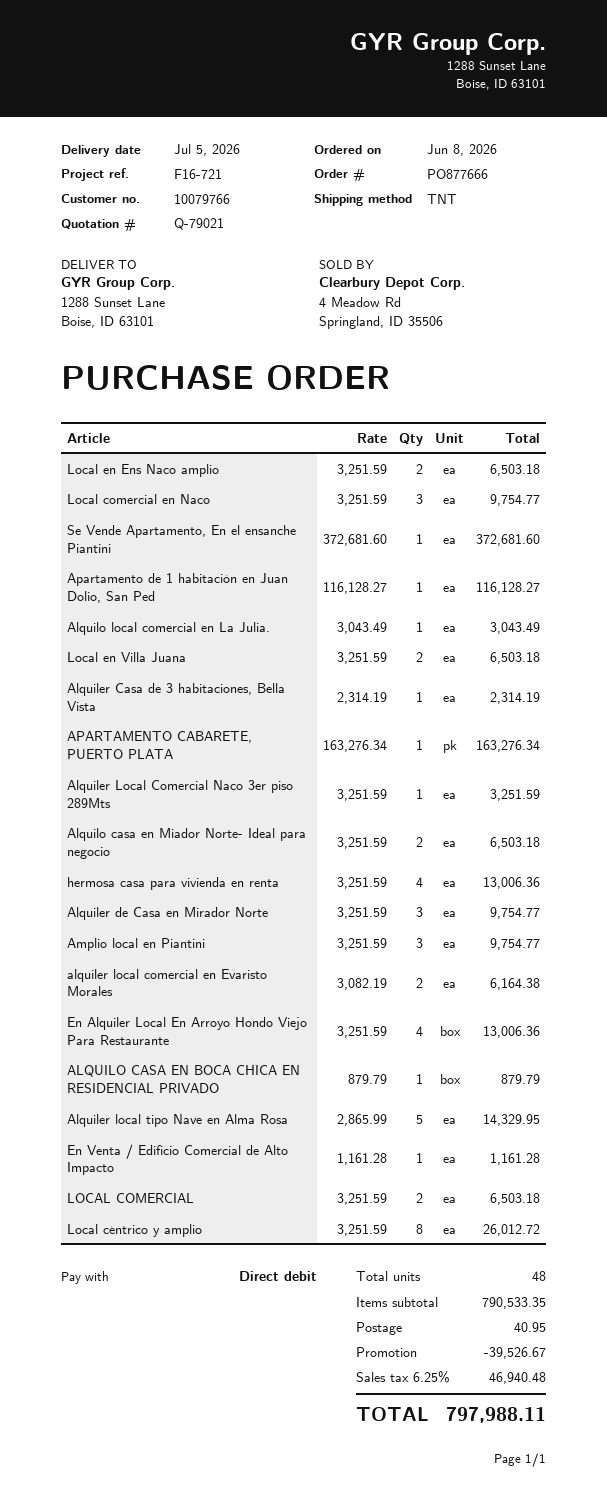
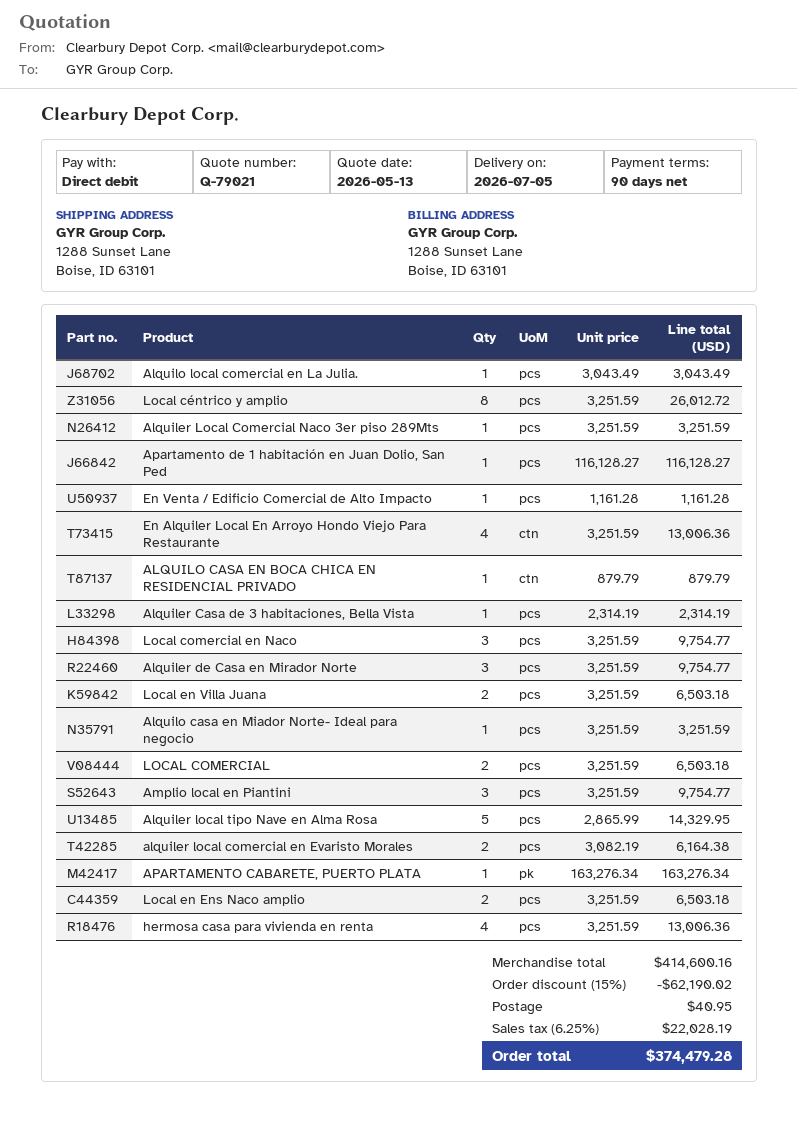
Se Vende Apartamento, En el ensanche Piantini: 1 x 372681.60 = 372681.60 -> none
Alquilo casa en Miador Norte- Ideal para negocio: 2 x 3251.59 = 6503.18 -> 1 x 3251.59 = 3251.59
subtotal: 790533.35 -> 414600.16
discount: 39526.67 -> 62190.02
tax: 6.25% = 46940.48 -> 6.25% = 22028.19
total: 797988.11 -> 374479.28

